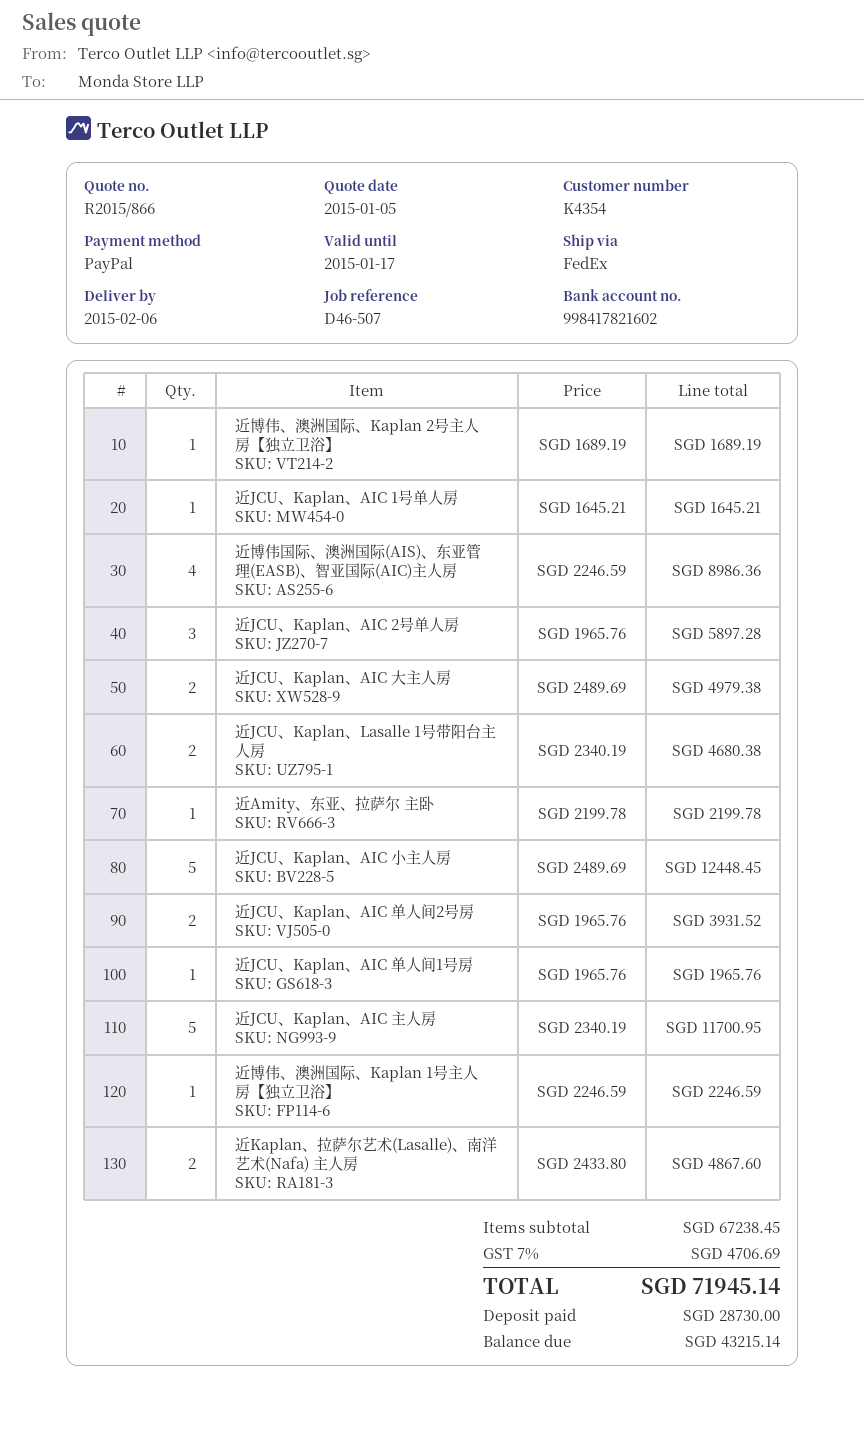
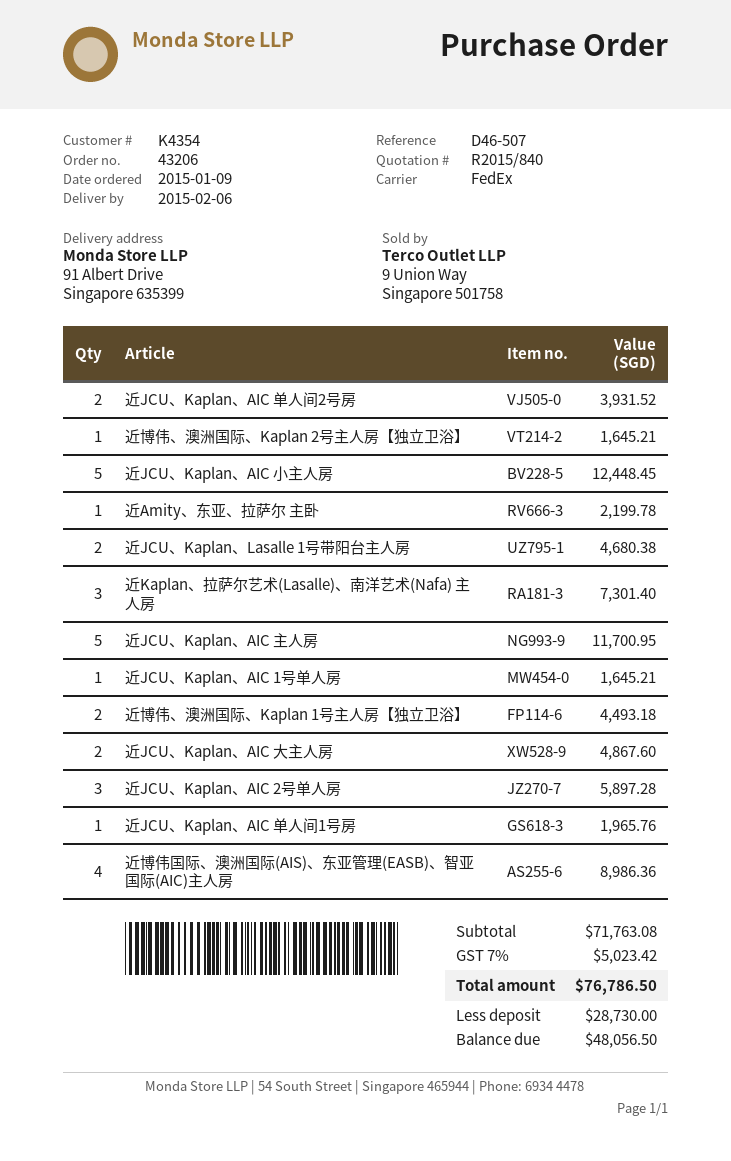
quote number: R2015/866 -> R2015/840
近博伟、澳洲国际、Kaplan 2号主人房【独立卫浴】: 1 for 1689.19 -> 1 for 1645.21
近JCU、Kaplan、AIC 大主人房: 2 for 4979.38 -> 2 for 4867.60
近博伟、澳洲国际、Kaplan 1号主人房【独立卫浴】: 1 for 2246.59 -> 2 for 4493.18
近Kaplan、拉萨尔艺术(Lasalle)、南洋艺术(Nafa) 主人房: 2 for 4867.60 -> 3 for 7301.40
subtotal: 67238.45 -> 71763.08
tax: 7% = 4706.69 -> 7% = 5023.42
total: 71945.14 -> 76786.50
balance: 43215.14 -> 48056.50

